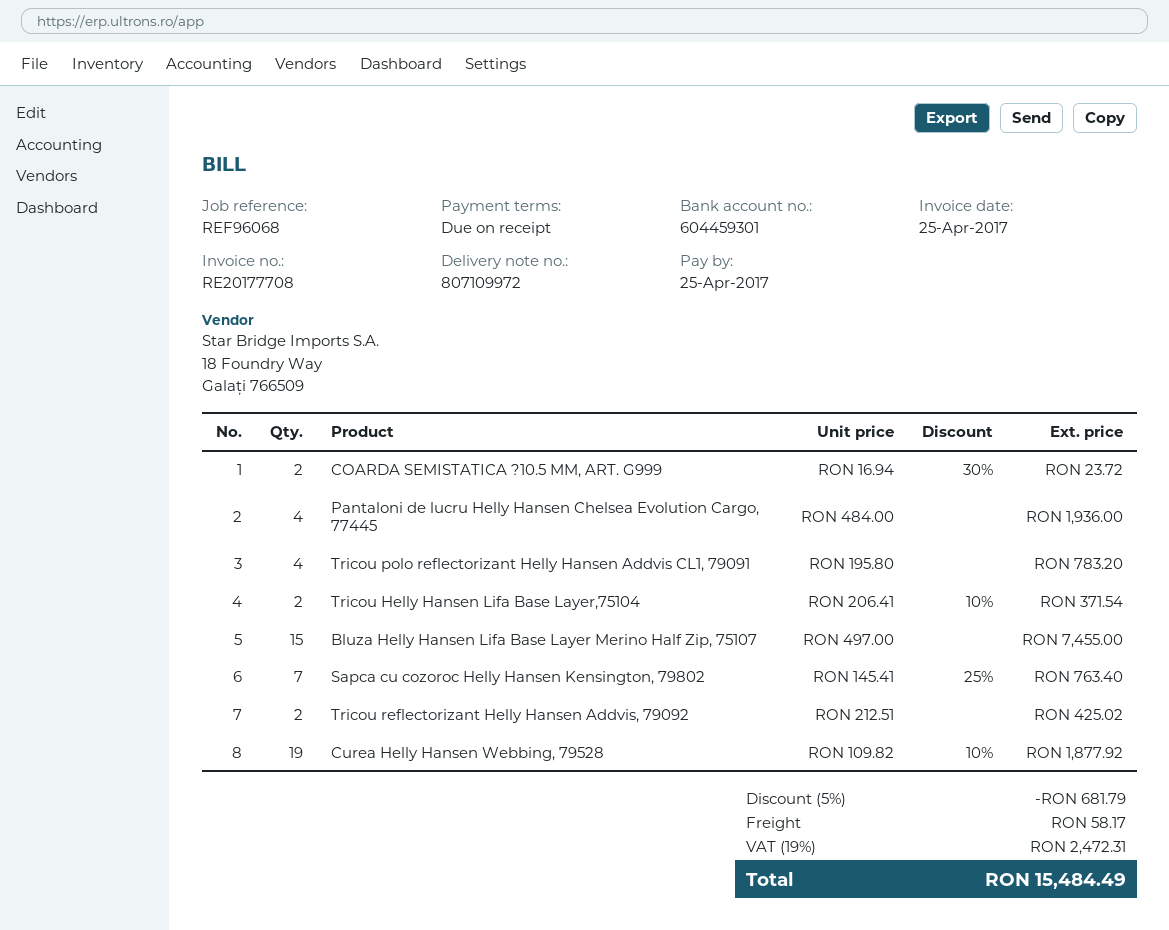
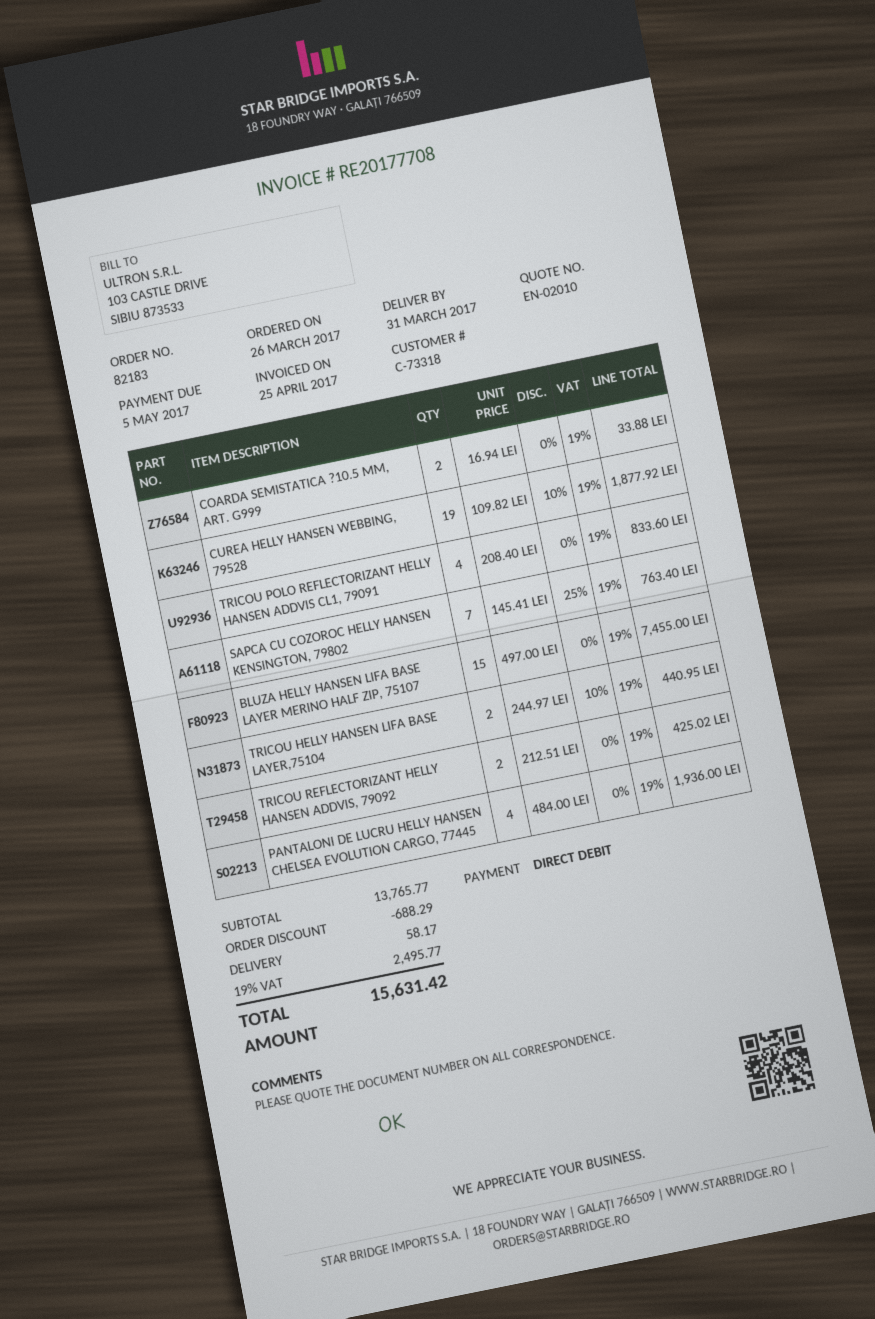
due date: 2017-04-25 -> 2017-05-05
COARDA SEMISTATICA ?10.5 MM, ART. G999: 2 x 16.94 - 30% = 23.72 -> 2 x 16.94 = 33.88
Tricou polo reflectorizant Helly Hansen Addvis CL1, 79091: 4 x 195.80 = 783.20 -> 4 x 208.40 = 833.60
Tricou Helly Hansen Lifa Base Layer,75104: 2 x 206.41 - 10% = 371.54 -> 2 x 244.97 - 10% = 440.95
discount: 681.79 -> 688.29
tax: 19% = 2472.31 -> 19% = 2495.77
total: 15484.49 -> 15631.42

